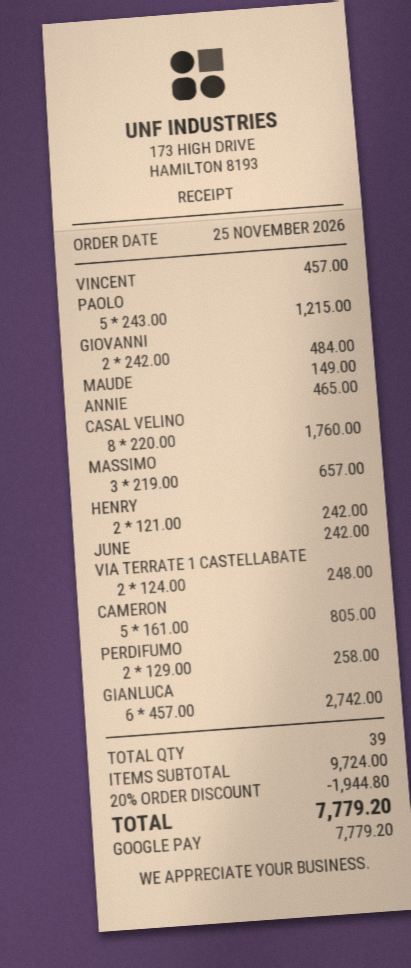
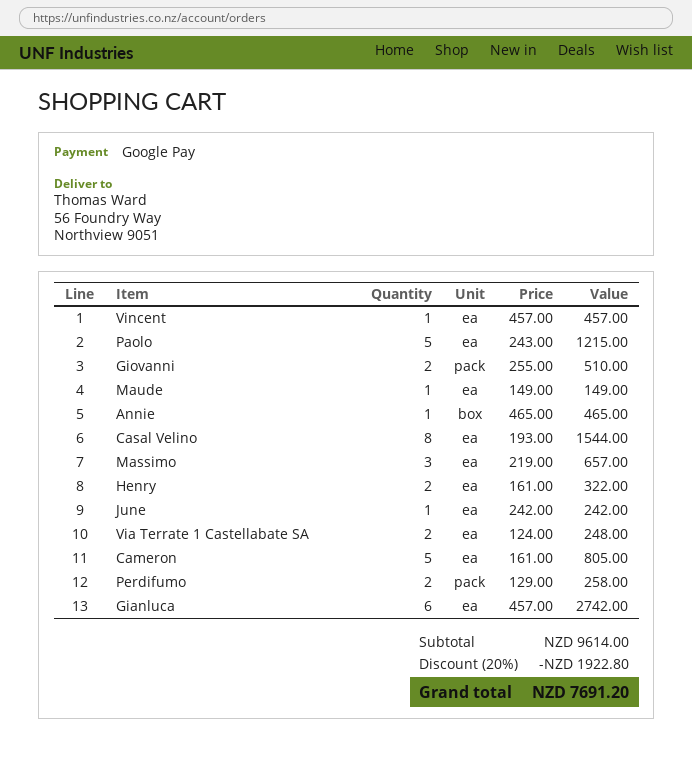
GIOVANNI: 2 x 242.00 = 484.00 -> 2 x 255.00 = 510.00
CASAL VELINO: 8 x 220.00 = 1760.00 -> 8 x 193.00 = 1544.00
HENRY: 2 x 121.00 = 242.00 -> 2 x 161.00 = 322.00
subtotal: 9724.00 -> 9614.00
discount: 20% = 1944.80 -> 20% = 1922.80
total: 7779.20 -> 7691.20

